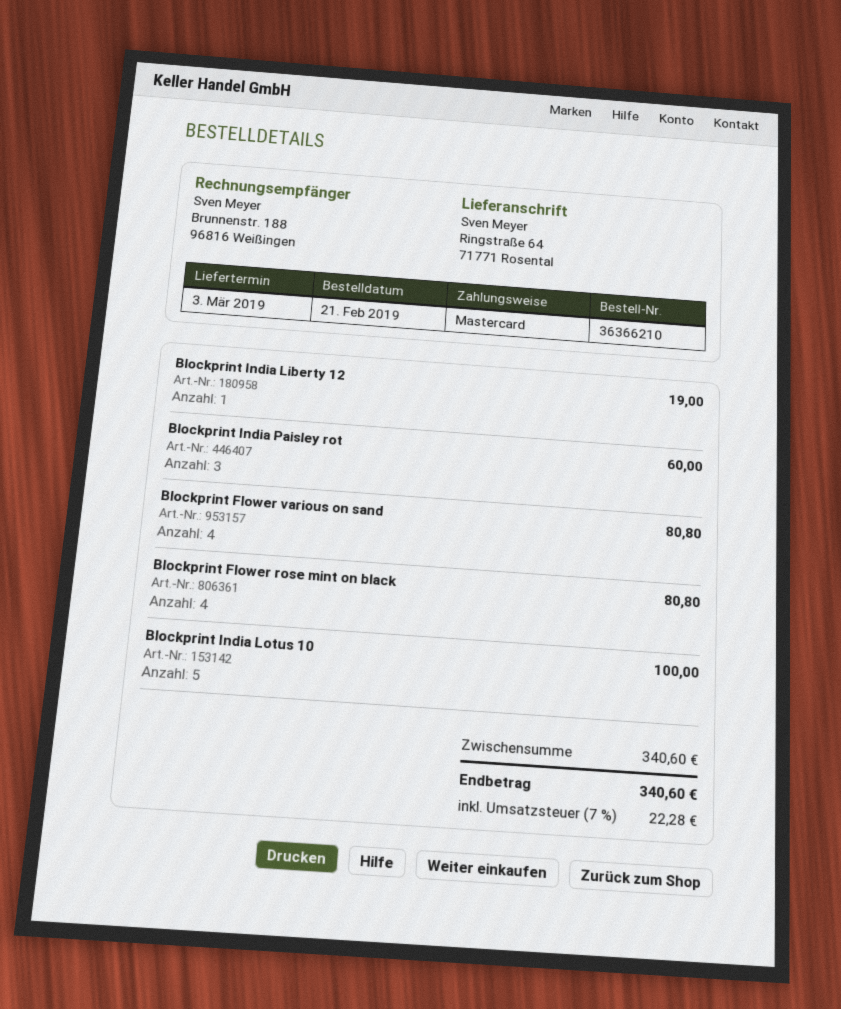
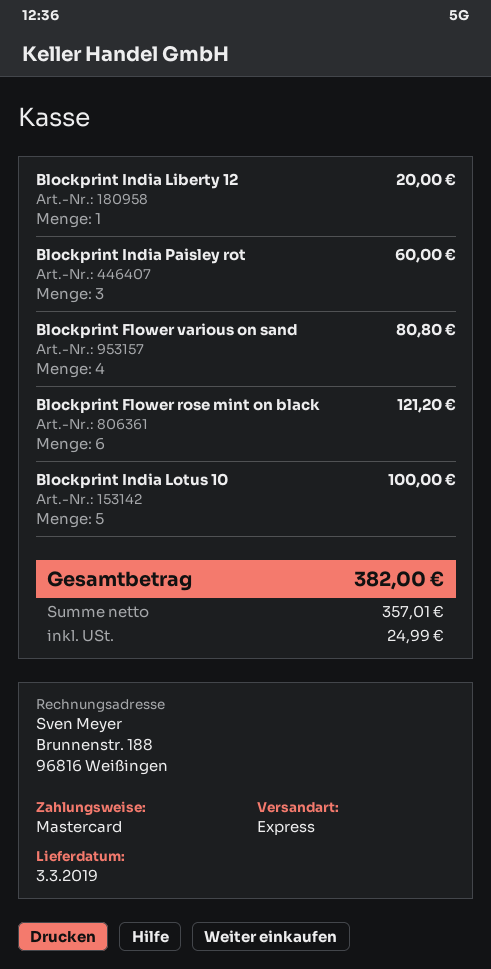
Blockprint India Liberty 12: 1 for 19.00 -> 1 for 20.00
Blockprint Flower rose mint on black: 4 for 80.80 -> 6 for 121.20
tax: 22.28 -> 24.99
total: 340.60 -> 382.00

